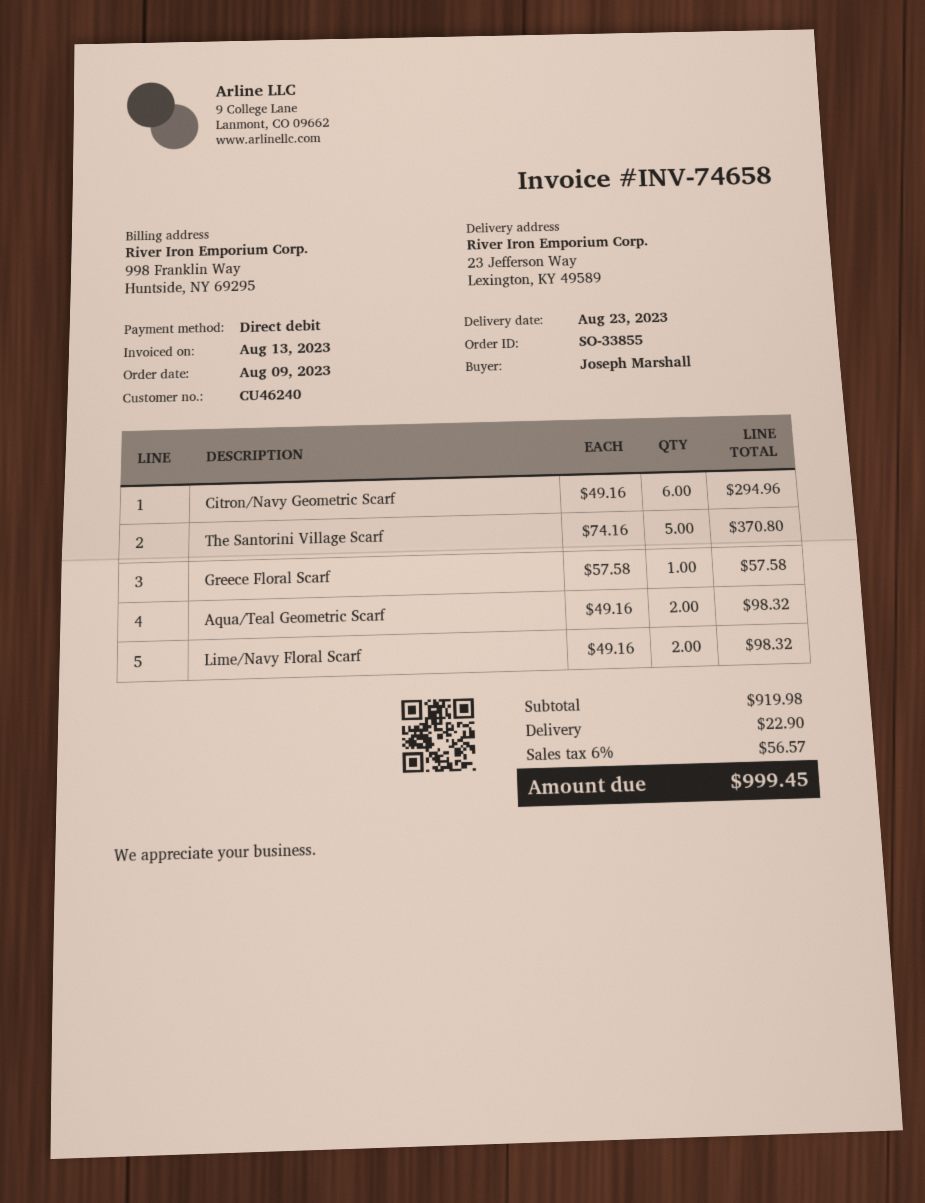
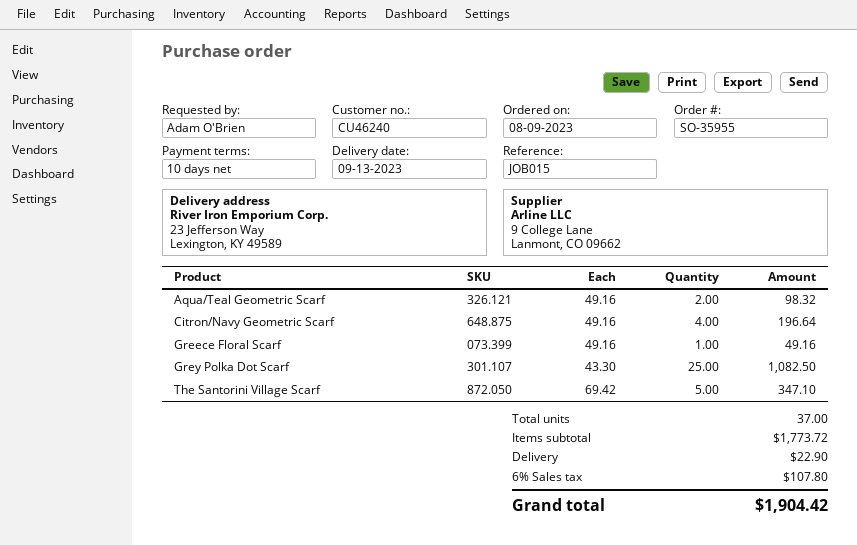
order number: SO-33855 -> SO-35955
delivery date: 2023-08-23 -> 2023-09-13
ordered by: Joseph Marshall -> Adam O'Brien
Citron/Navy Geometric Scarf: 6 x 49.16 = 294.96 -> 4 x 49.16 = 196.64
The Santorini Village Scarf: 5 x 74.16 = 370.80 -> 5 x 69.42 = 347.10
Greece Floral Scarf: 1 x 57.58 = 57.58 -> 1 x 49.16 = 49.16
Lime/Navy Floral Scarf: 2 x 49.16 = 98.32 -> none
Grey Polka Dot Scarf: none -> 25 x 43.30 = 1082.50
subtotal: 919.98 -> 1773.72
tax: 6% = 56.57 -> 6% = 107.80
total: 999.45 -> 1904.42

